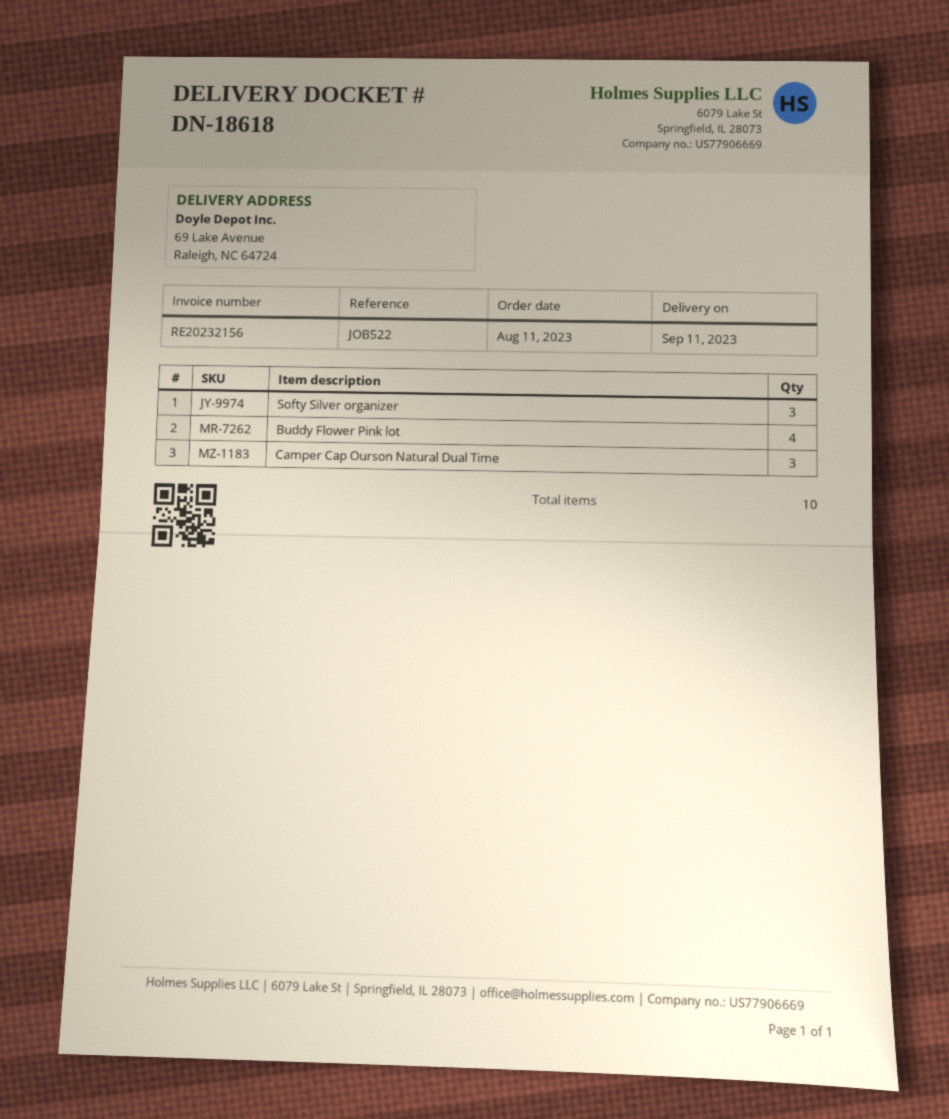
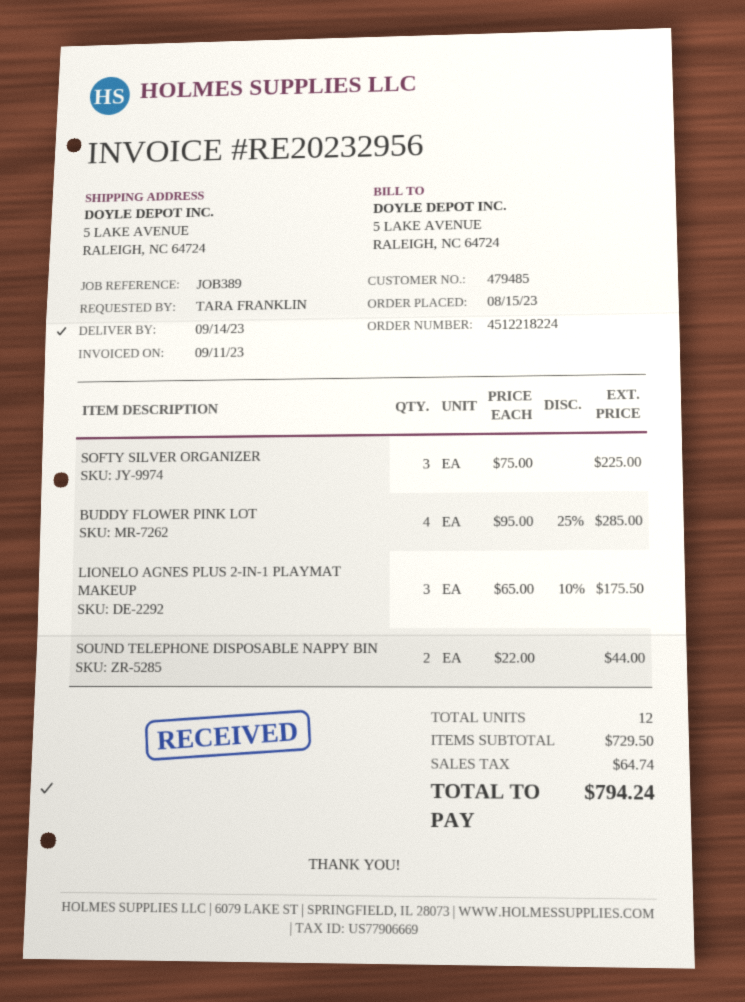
order date: 2023-08-11 -> 2023-08-15
delivery date: 2023-09-11 -> 2023-09-14
invoice number: RE20232156 -> RE20232956
reference: JOB522 -> JOB389
ship to: 69 Lake Avenue, Raleigh, NC 64724 -> 5 LAKE AVENUE, RALEIGH, NC 64724
Camper Cap Ourson Natural Dual Time: 3 -> none
LIONELO AGNES PLUS 2-IN-1 PLAYMAT MAKEUP: none -> 3
SOUND TELEPHONE DISPOSABLE NAPPY BIN: none -> 2
total quantity: 10 -> 12

